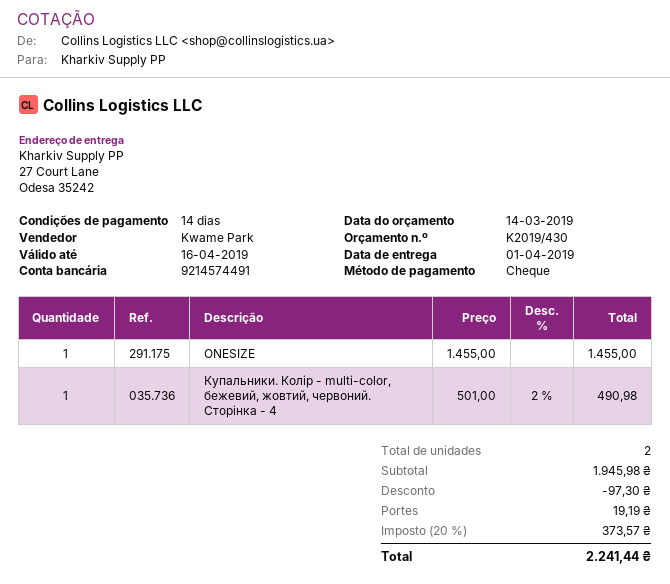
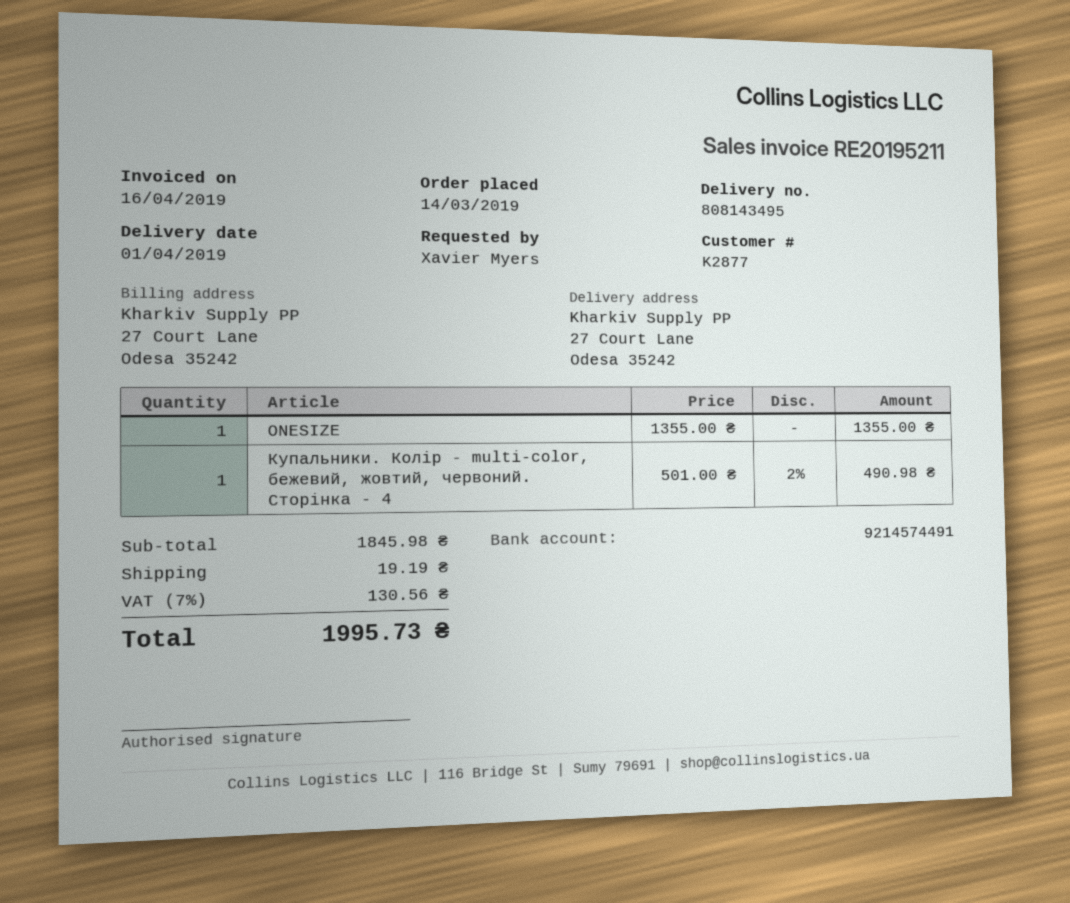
ONESIZE: 1 x 1455.00 = 1455.00 -> 1 x 1355.00 = 1355.00
subtotal: 1945.98 -> 1845.98
discount: 97.30 -> none
tax: 20% = 373.57 -> 7% = 130.56
total: 2241.44 -> 1995.73

